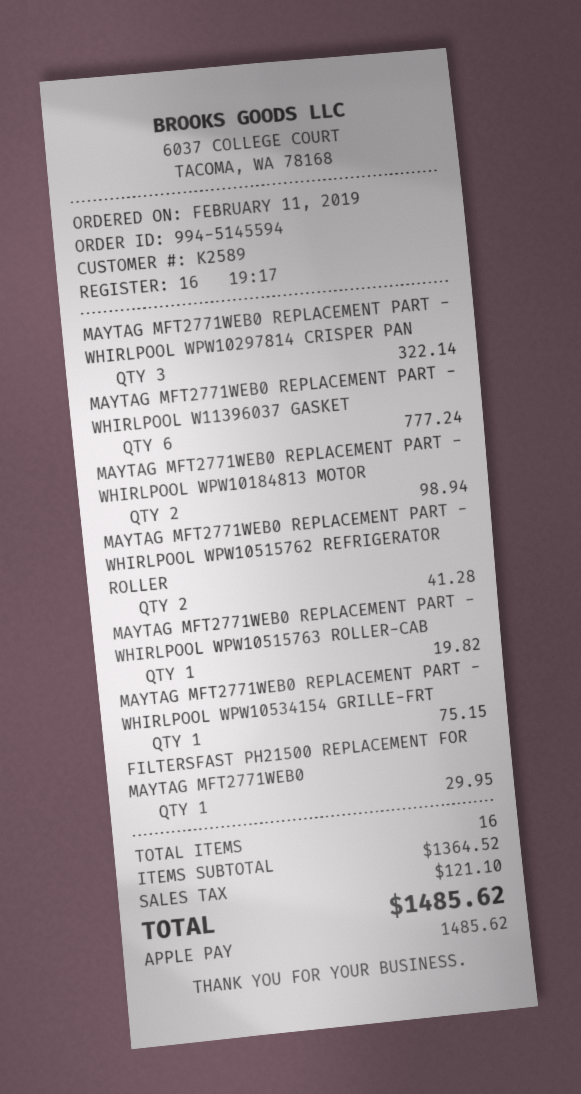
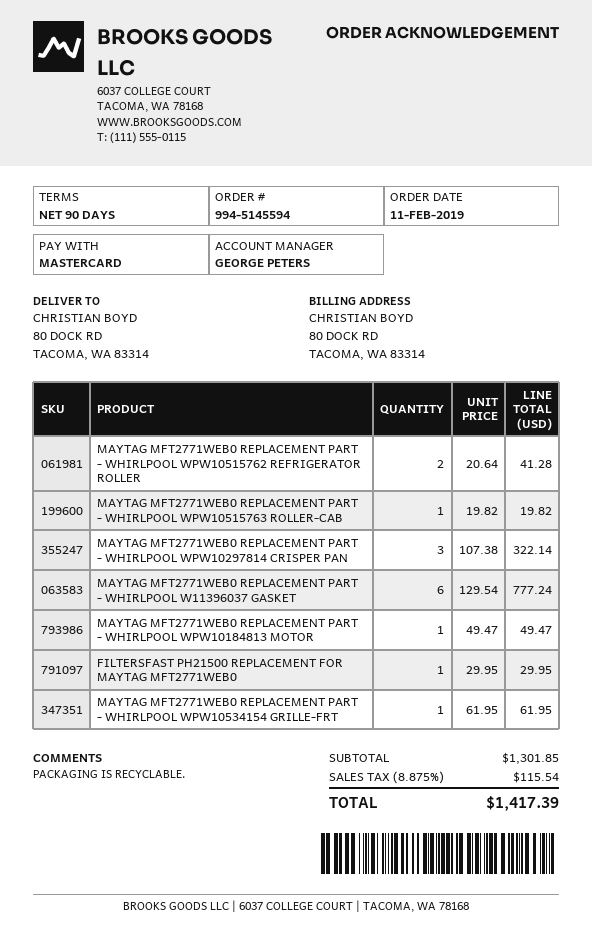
payment method: Apple Pay -> Mastercard
MAYTAG MFT2771WEB0 REPLACEMENT PART - WHIRLPOOL WPW10184813 MOTOR: 2 for 98.94 -> 1 for 49.47
MAYTAG MFT2771WEB0 REPLACEMENT PART - WHIRLPOOL WPW10534154 GRILLE-FRT: 1 for 75.15 -> 1 for 61.95
subtotal: 1364.52 -> 1301.85
tax: 121.10 -> 115.54
total: 1485.62 -> 1417.39

